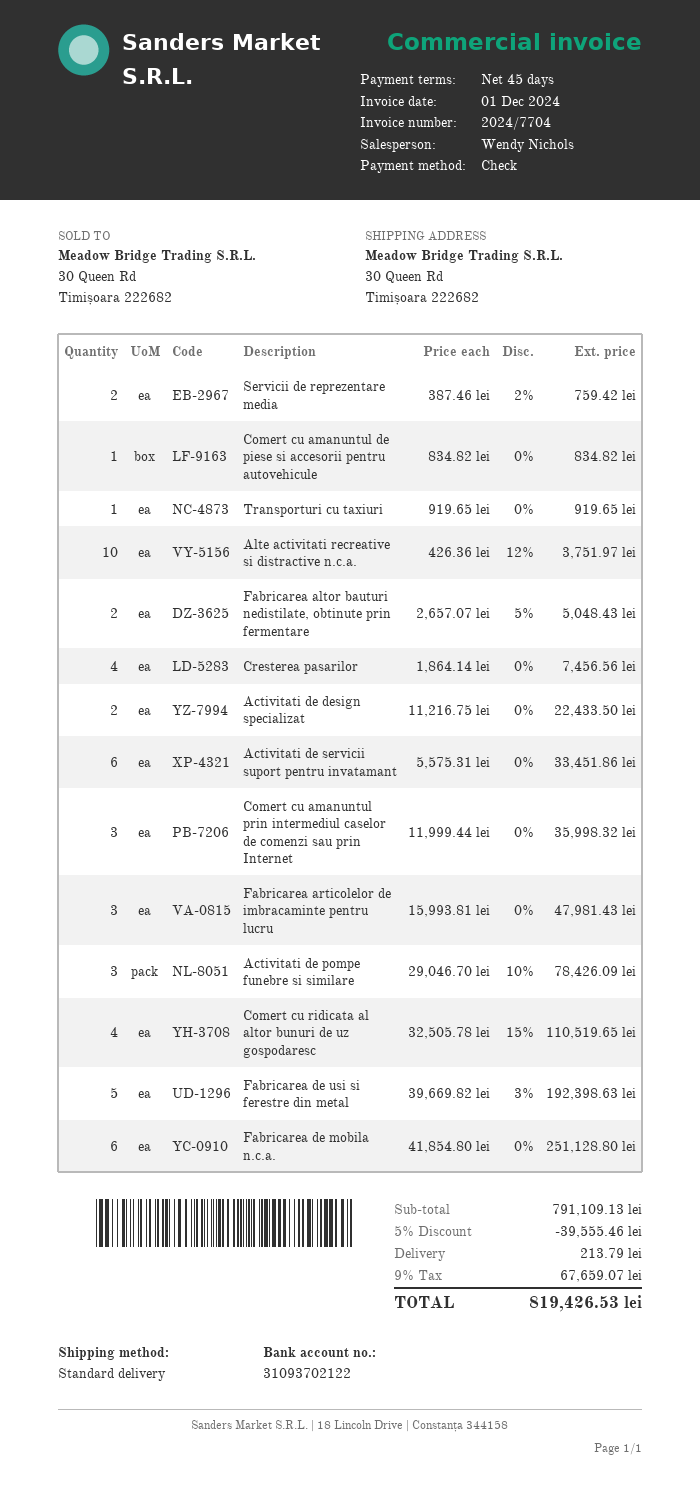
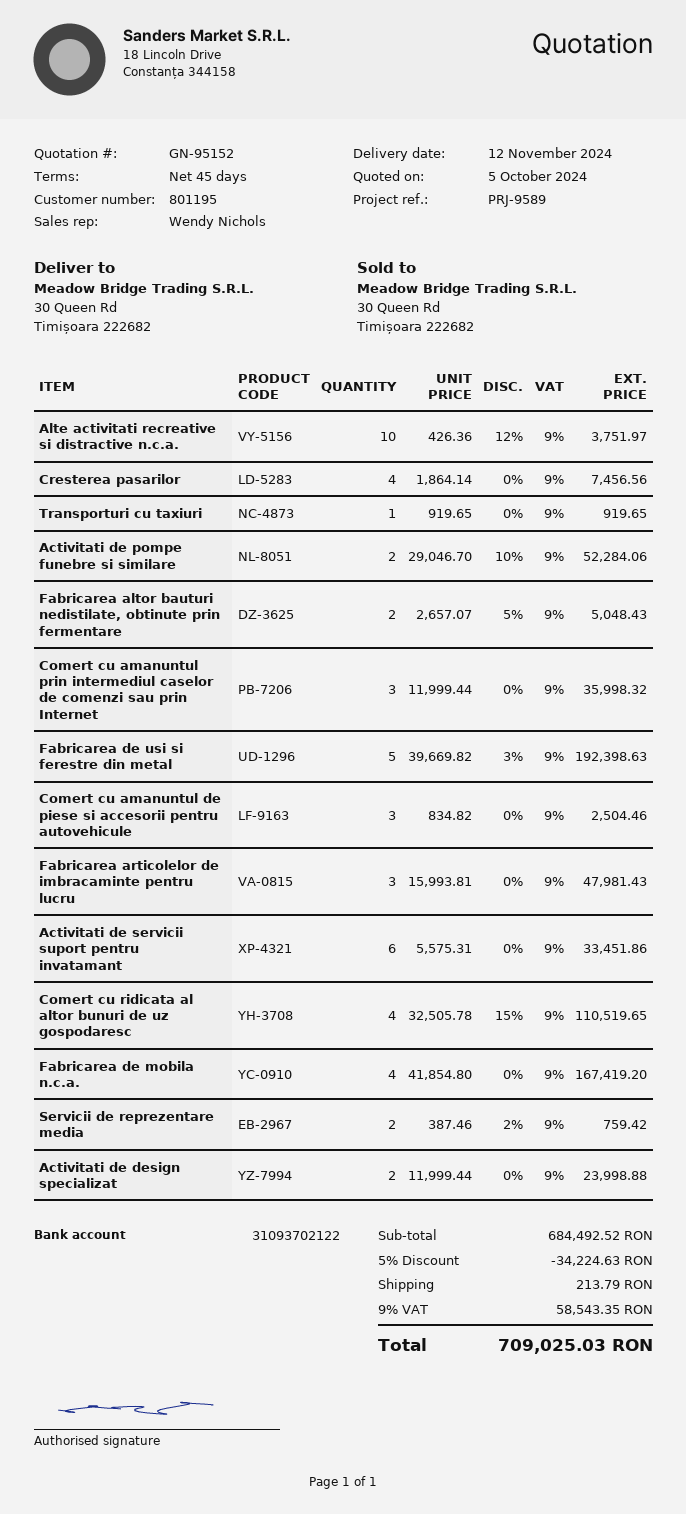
Comert cu amanuntul de piese si accesorii pentru autovehicule: 1 x 834.82 = 834.82 -> 3 x 834.82 = 2504.46
Activitati de design specializat: 2 x 11216.75 = 22433.50 -> 2 x 11999.44 = 23998.88
Activitati de pompe funebre si similare: 3 x 29046.70 - 10% = 78426.09 -> 2 x 29046.70 - 10% = 52284.06
Fabricarea de mobila n.c.a.: 6 x 41854.80 = 251128.80 -> 4 x 41854.80 = 167419.20
subtotal: 791109.13 -> 684492.52
discount: 5% = 39555.46 -> 5% = 34224.63
tax: 9% = 67659.07 -> 9% = 58543.35
total: 819426.53 -> 709025.03

